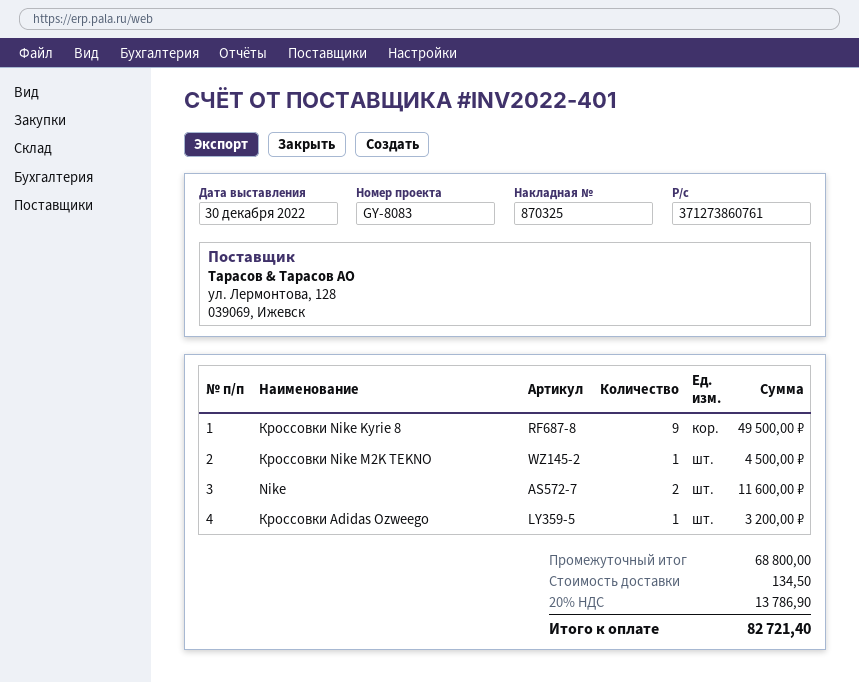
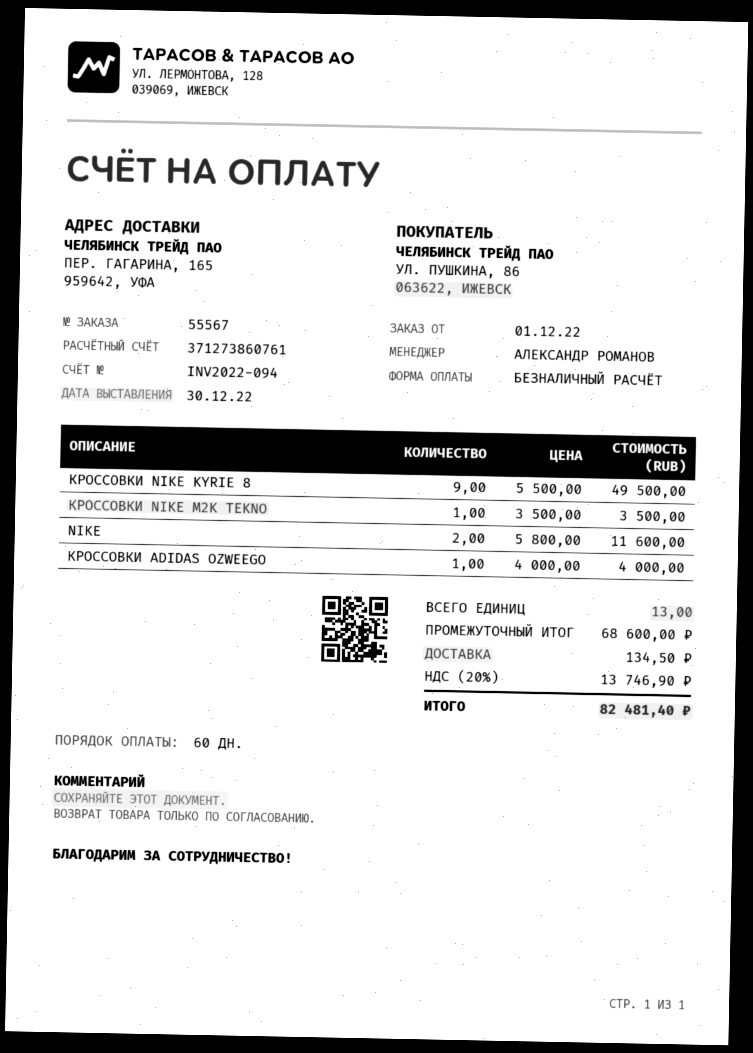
invoice number: INV2022-401 -> INV2022-094
Кроссовки Nike M2K TEKNO: 1 for 4500.00 -> 1 for 3500.00
Кроссовки Adidas Ozweego: 1 for 3200.00 -> 1 for 4000.00
subtotal: 68800.00 -> 68600.00
tax: 20% = 13786.90 -> 20% = 13746.90
total: 82721.40 -> 82481.40

